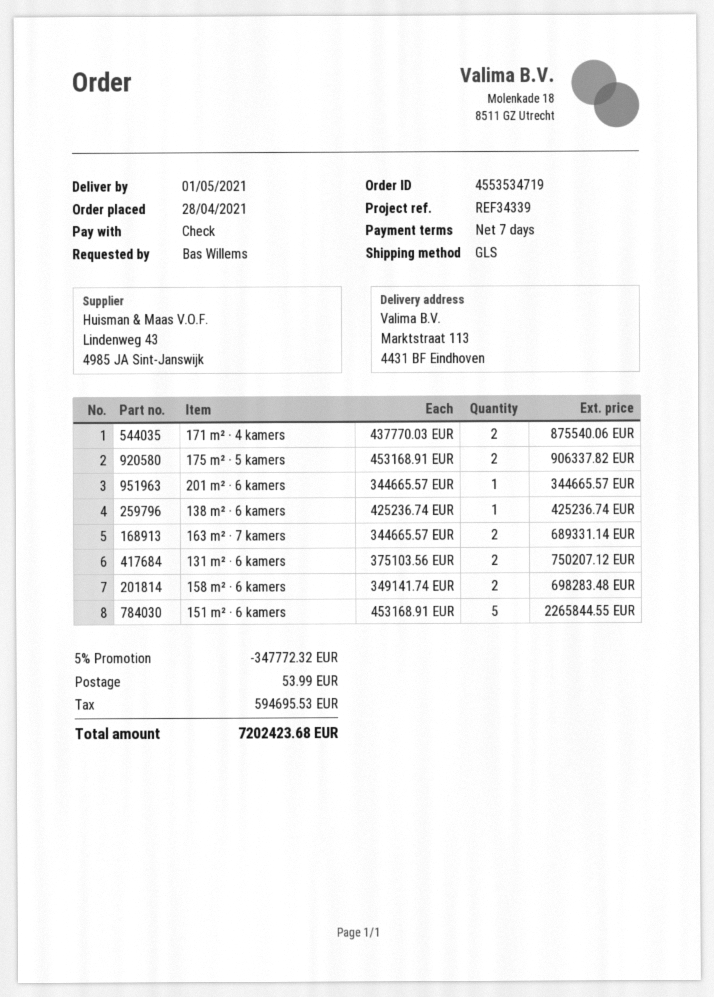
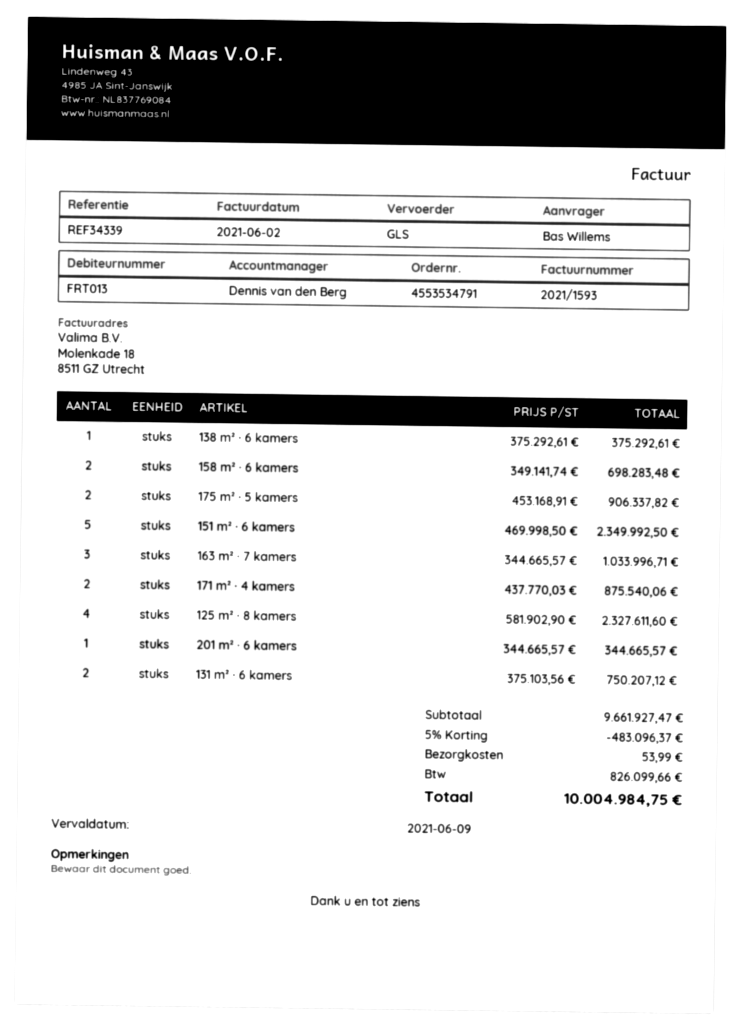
order number: 4553534719 -> 4553534791
138 m² · 6 kamers: 1 x 425236.74 = 425236.74 -> 1 x 375292.61 = 375292.61
163 m² · 7 kamers: 2 x 344665.57 = 689331.14 -> 3 x 344665.57 = 1033996.71
151 m² · 6 kamers: 5 x 453168.91 = 2265844.55 -> 5 x 469998.50 = 2349992.50
125 m² · 8 kamers: none -> 4 x 581902.90 = 2327611.60
discount: 5% = 347772.32 -> 5% = 483096.37
tax: 594695.53 -> 826099.66
total: 7202423.68 -> 10004984.75

